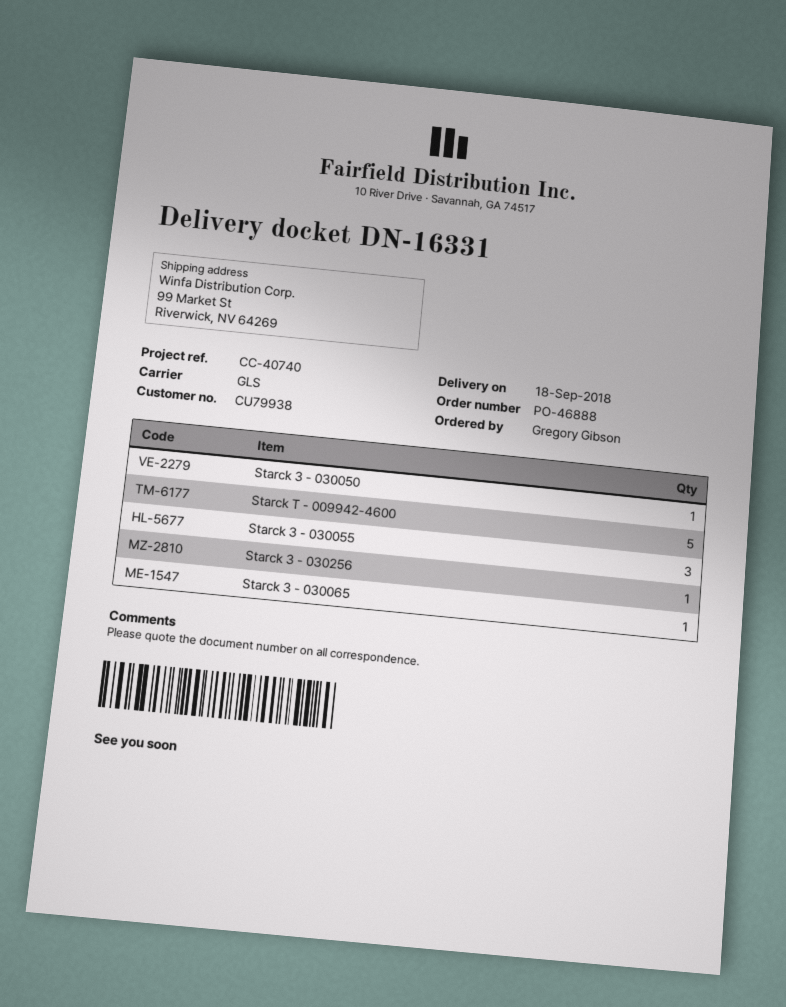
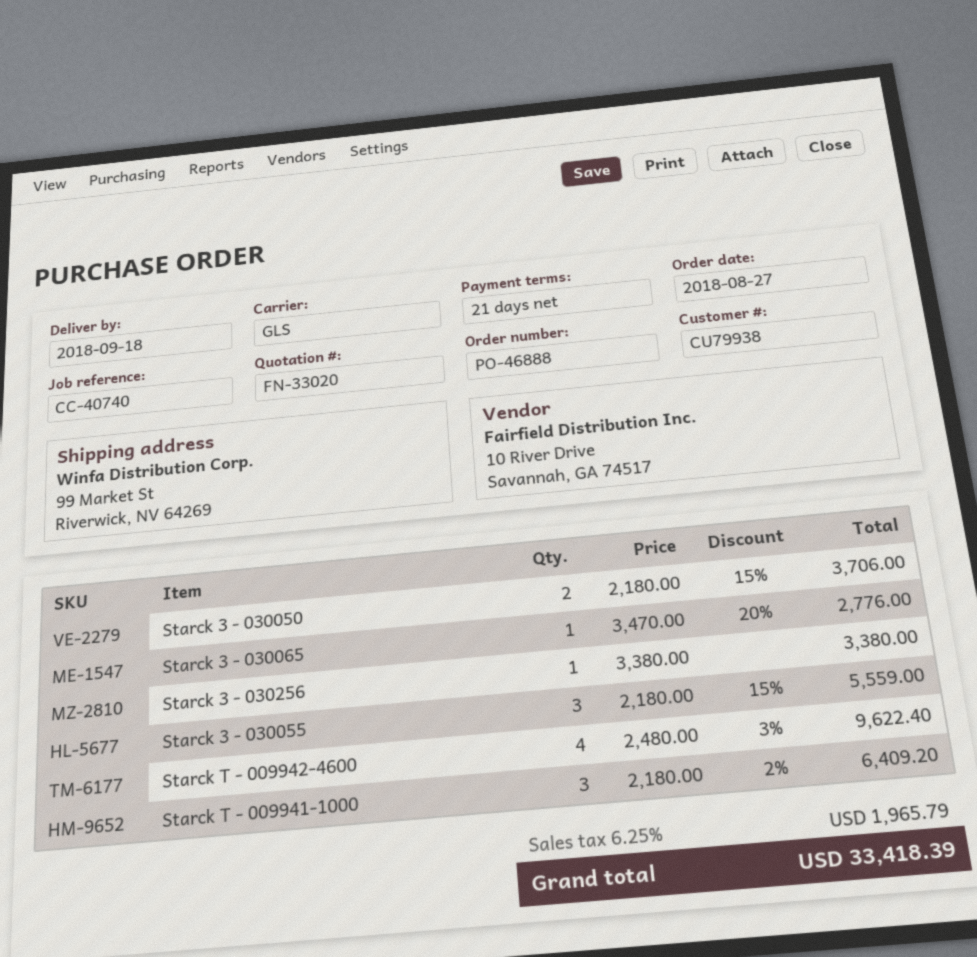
Starck 3 - 030050: 1 -> 2
Starck T - 009942-4600: 5 -> 4
Starck T - 009941-1000: none -> 3

